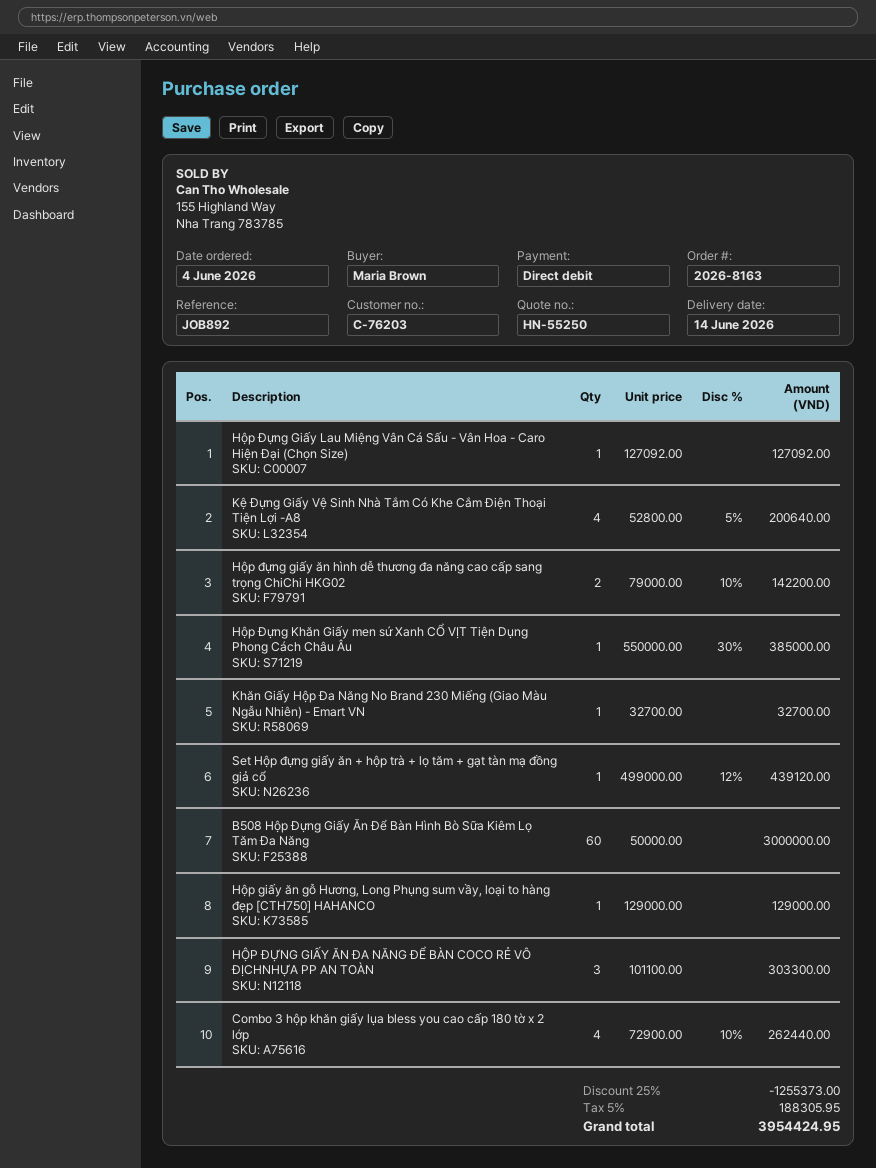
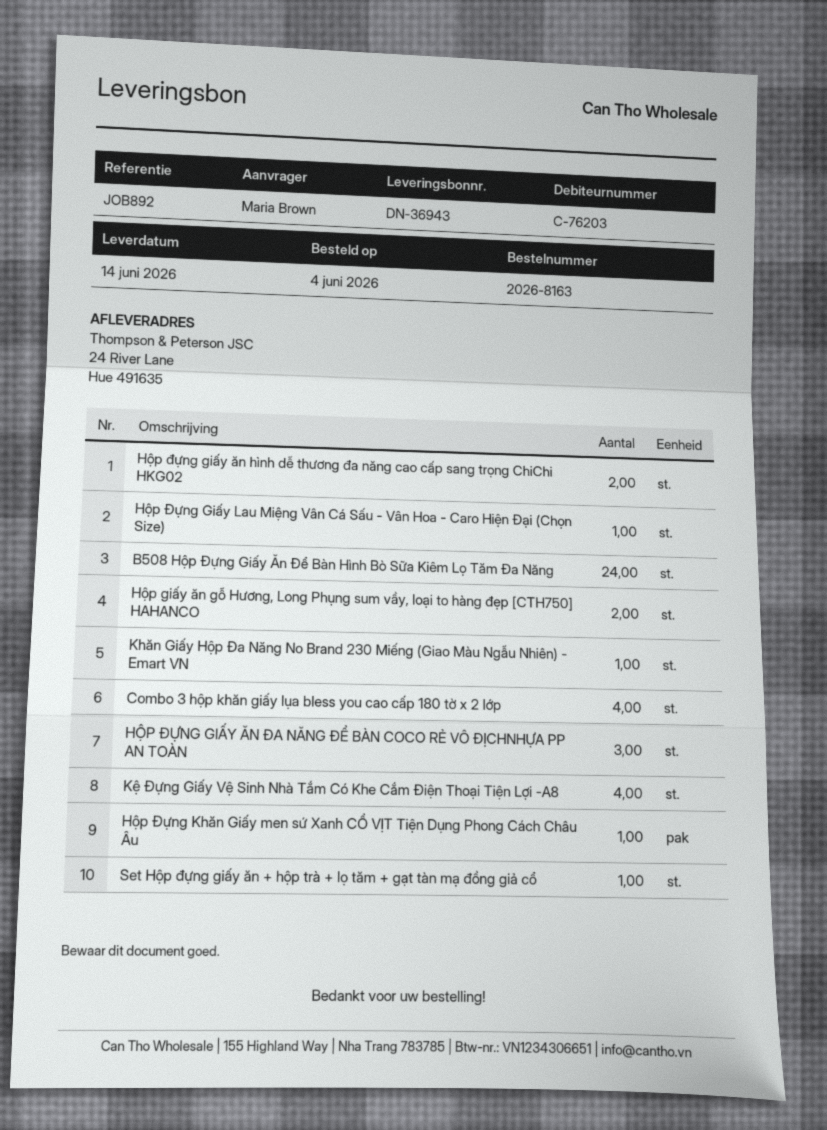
B508 Hộp Đựng Giấy Ăn Để Bàn Hình Bò Sữa Kiêm Lọ Tăm Đa Năng: 60 -> 24
Hộp giấy ăn gỗ Hương, Long Phụng sum vầy, loại to hàng đẹp [CTH750] HAHANCO: 1 -> 2

